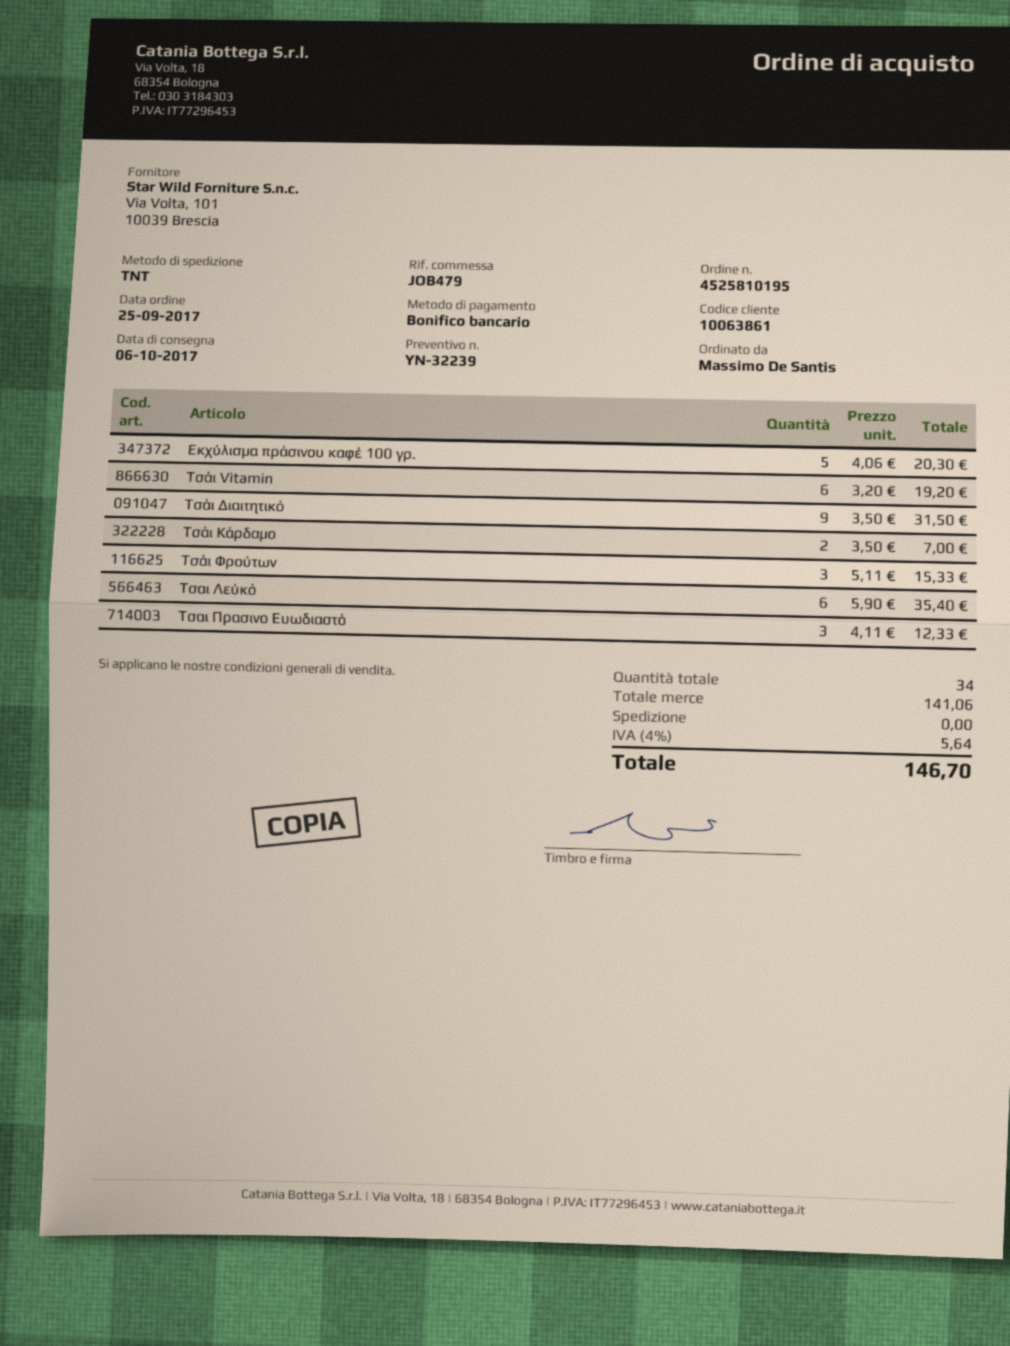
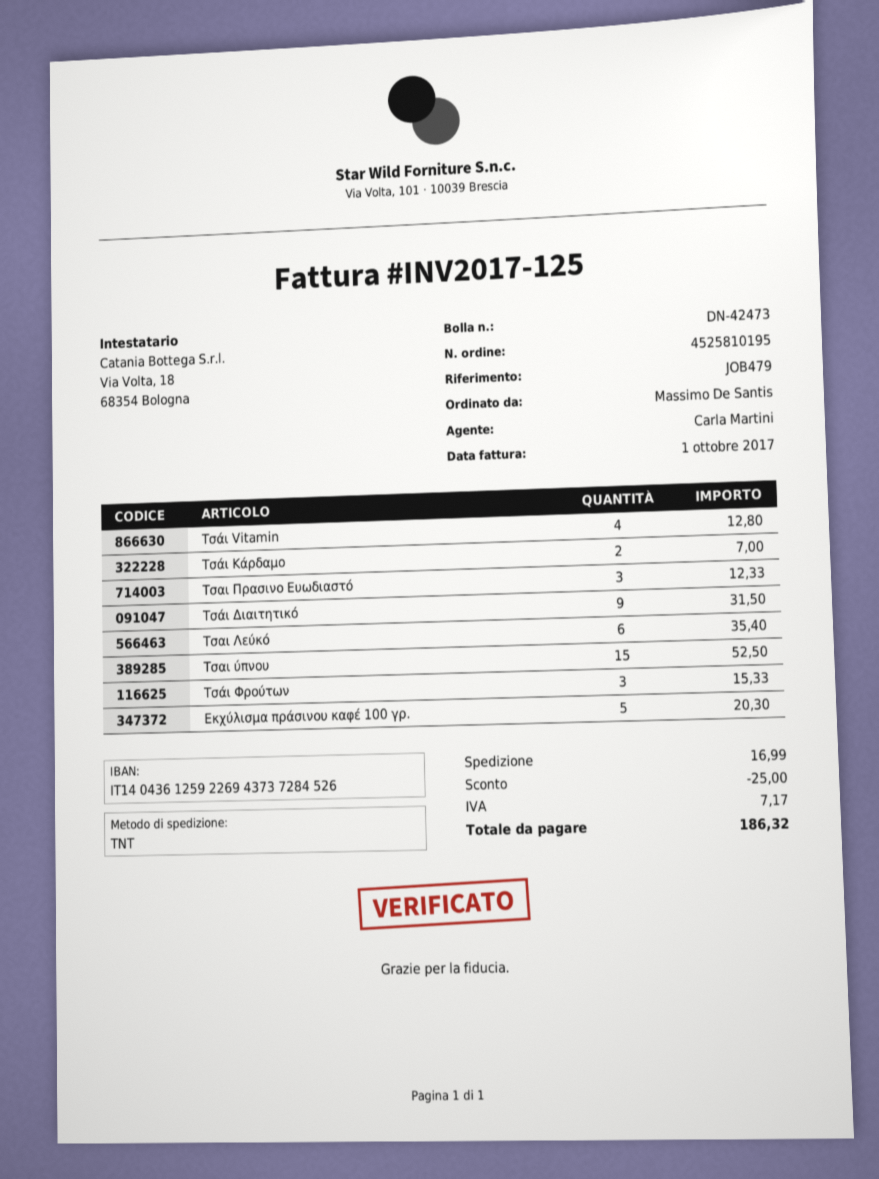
Τσάι Vitamin: 6 for 19.20 -> 4 for 12.80
Τσαι ύπνου: none -> 15 for 52.50
discount: none -> 25.00
shipping: 0.00 -> 16.99
tax: 5.64 -> 7.17
total: 146.70 -> 186.32

